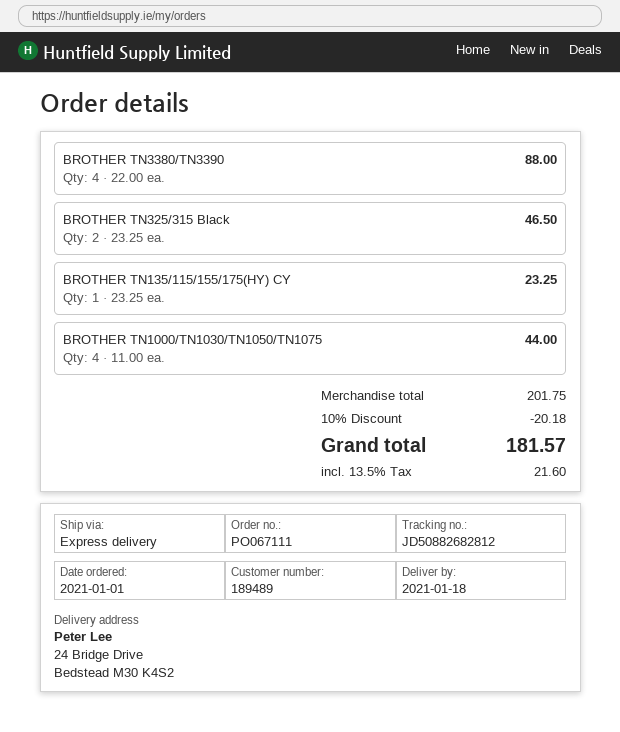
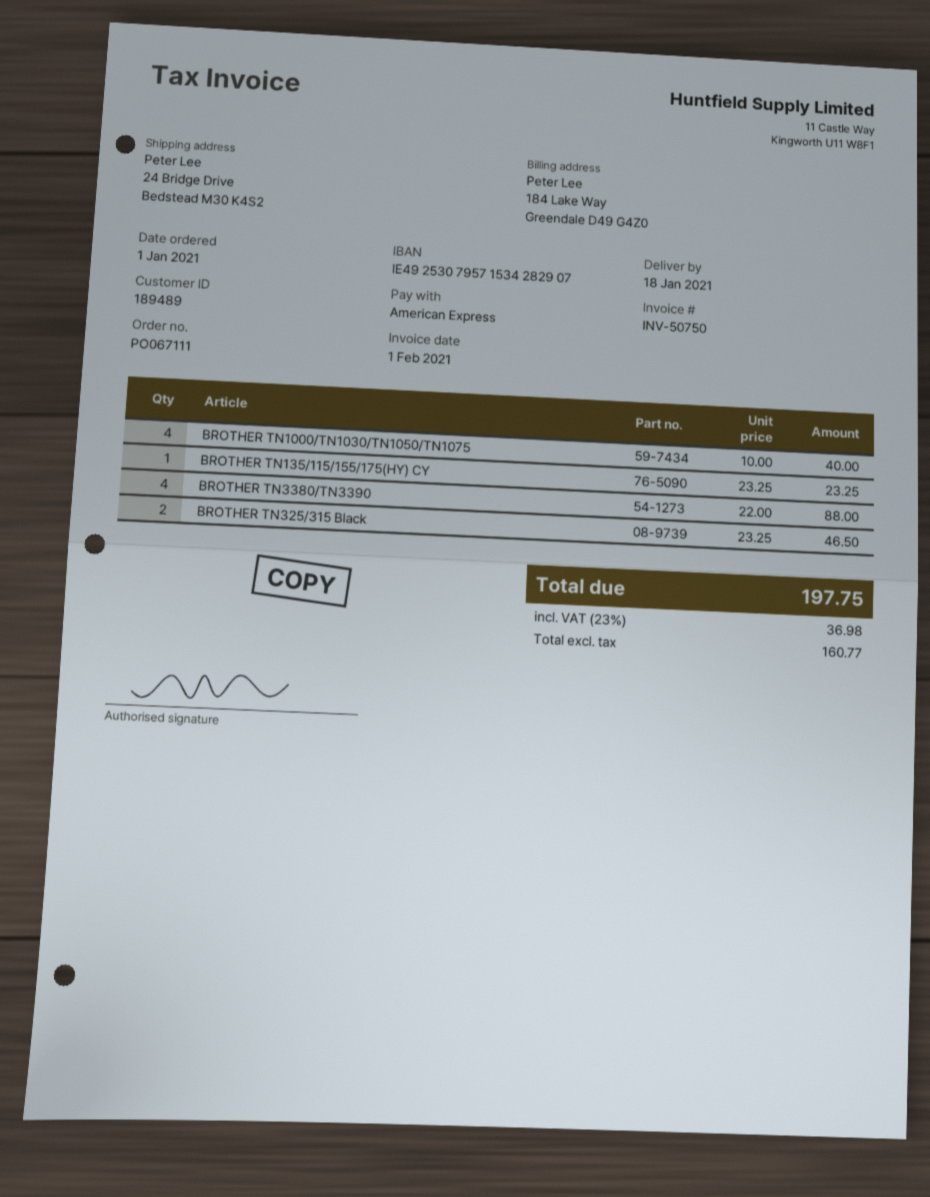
BROTHER TN1000/TN1030/TN1050/TN1075: 4 x 11.00 = 44.00 -> 4 x 10.00 = 40.00
discount: 10% = 20.18 -> none
tax: 13.5% = 21.60 -> 23% = 36.98
total: 181.57 -> 197.75

